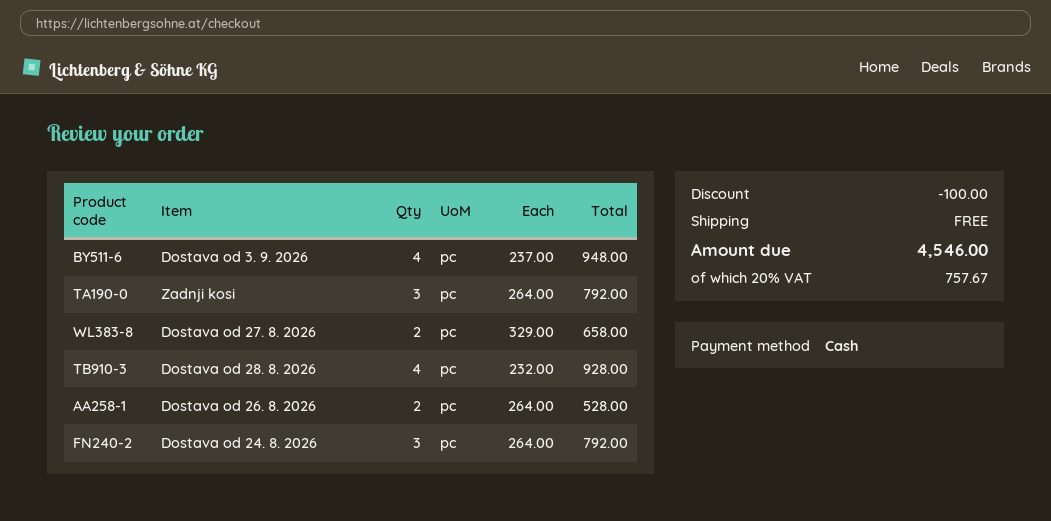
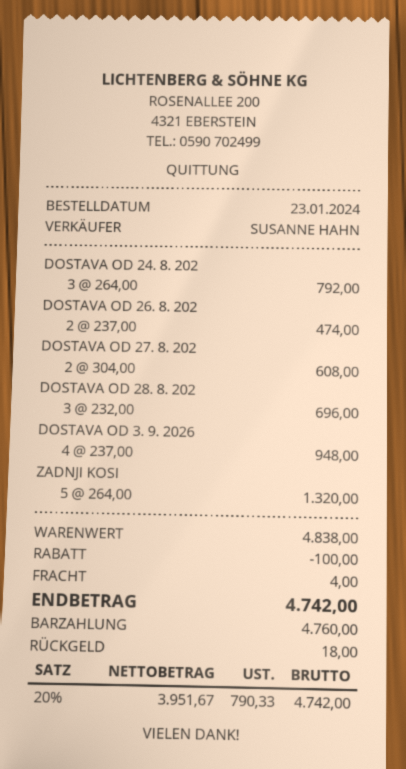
Zadnji kosi: 3 x 264.00 = 792.00 -> 5 x 264.00 = 1320.00
Dostava od 27. 8. 2026: 2 x 329.00 = 658.00 -> 2 x 304.00 = 608.00
Dostava od 28. 8. 2026: 4 x 232.00 = 928.00 -> 3 x 232.00 = 696.00
Dostava od 26. 8. 2026: 2 x 264.00 = 528.00 -> 2 x 237.00 = 474.00
shipping: 0.00 -> 4.00
tax: 20% = 757.67 -> 20% = 790.33
total: 4546.00 -> 4742.00

